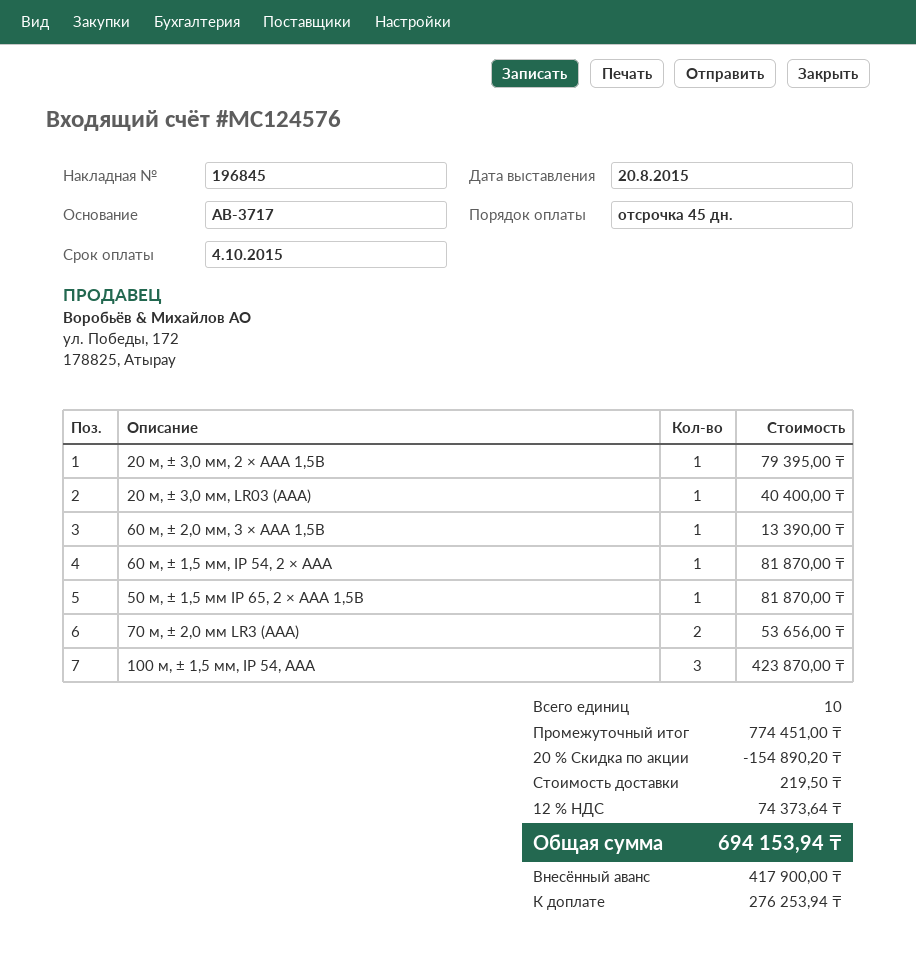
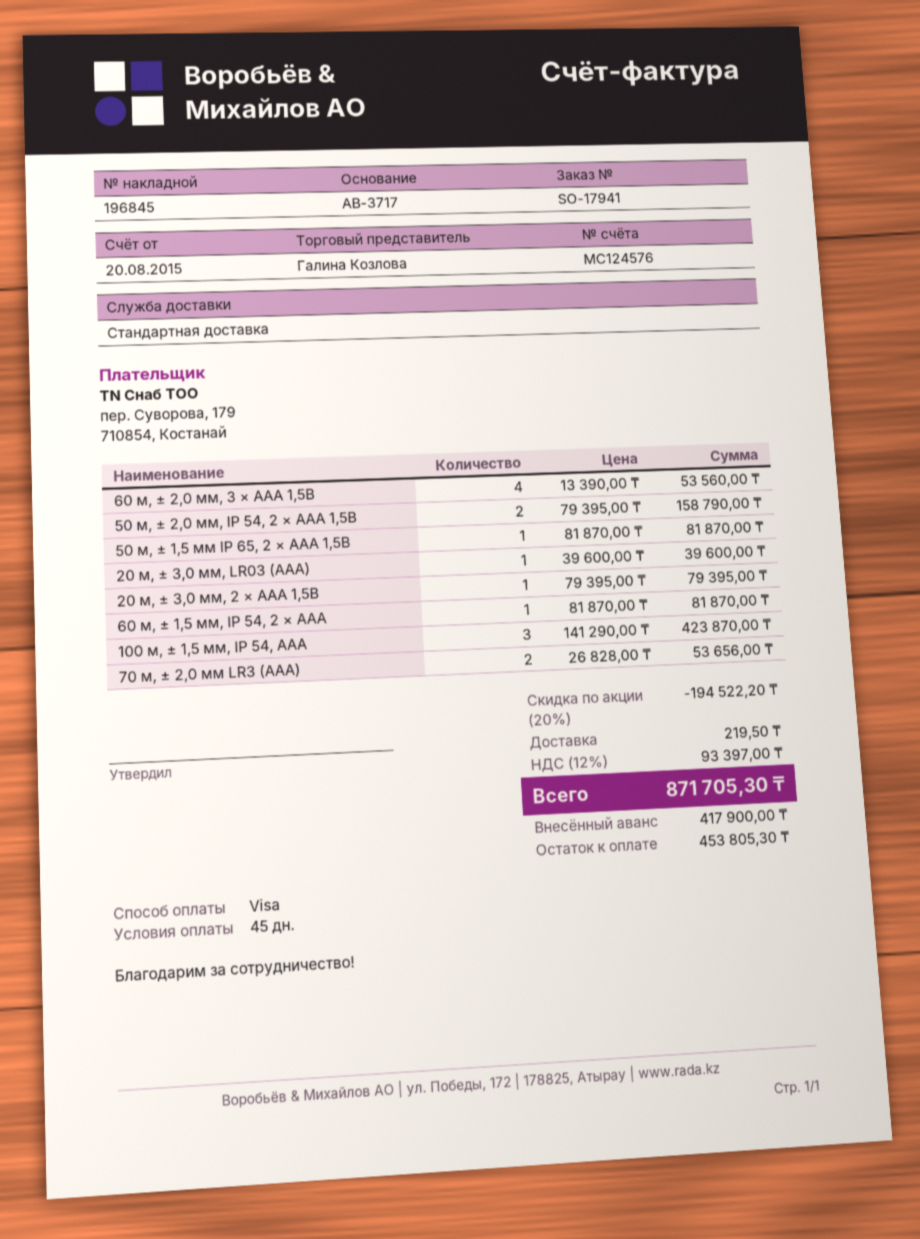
20 м, ± 3,0 мм, LR03 (AAA): 1 for 40400.00 -> 1 for 39600.00
60 м, ± 2,0 мм, 3 × AAA 1,5В: 1 for 13390.00 -> 4 for 53560.00
50 м, ± 2,0 мм, IP 54, 2 × AAA 1,5В: none -> 2 for 158790.00
discount: 20% = 154890.20 -> 20% = 194522.20
tax: 12% = 74373.64 -> 12% = 93397.00
total: 694153.94 -> 871705.30
balance: 276253.94 -> 453805.30

